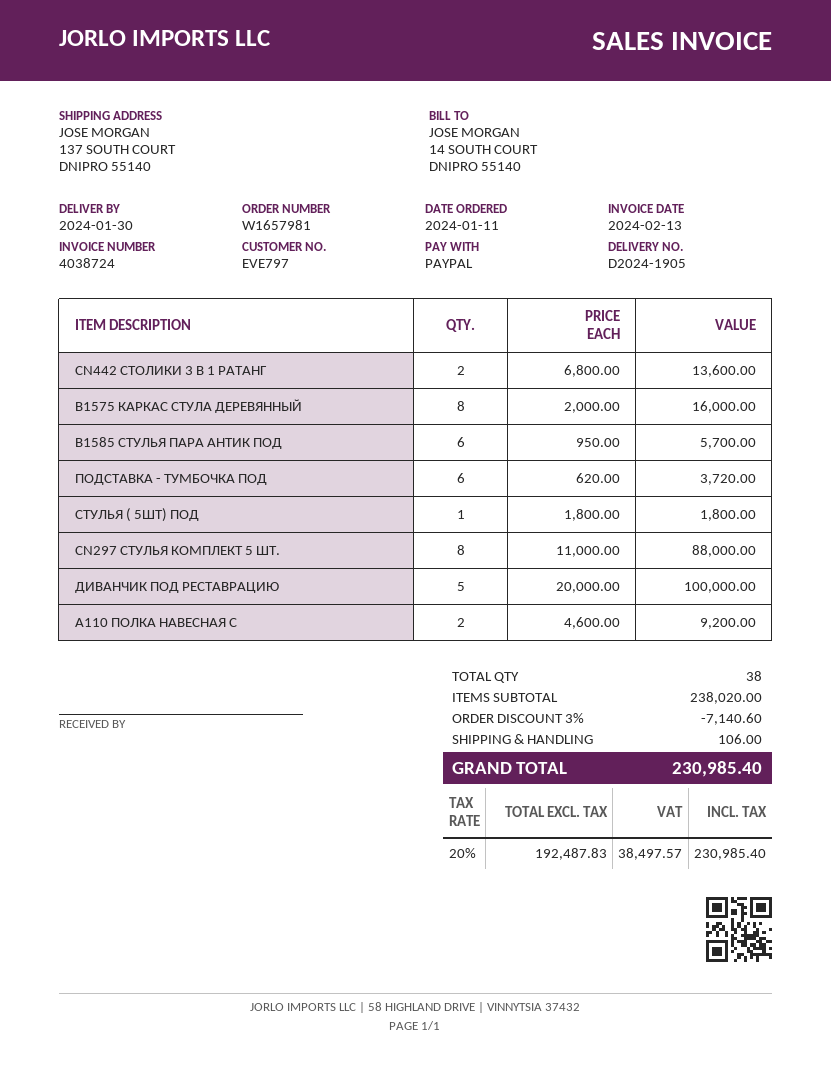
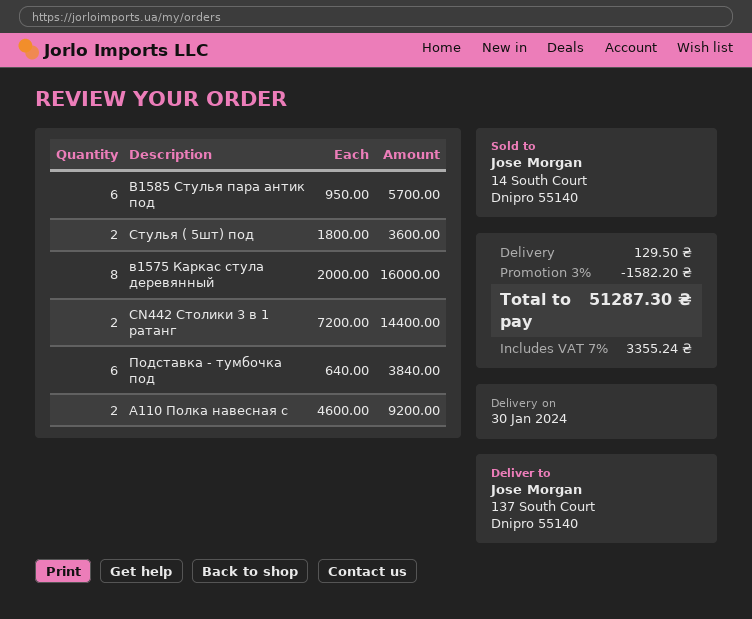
CN442 СТОЛИКИ 3 В 1 РАТАНГ: 2 x 6800.00 = 13600.00 -> 2 x 7200.00 = 14400.00
ПОДСТАВКА - ТУМБОЧКА ПОД: 6 x 620.00 = 3720.00 -> 6 x 640.00 = 3840.00
СТУЛЬЯ ( 5ШТ) ПОД: 1 x 1800.00 = 1800.00 -> 2 x 1800.00 = 3600.00
CN297 СТУЛЬЯ КОМПЛЕКТ 5 ШТ.: 8 x 11000.00 = 88000.00 -> none
ДИВАНЧИК ПОД РЕСТАВРАЦИЮ: 5 x 20000.00 = 100000.00 -> none
discount: 3% = 7140.60 -> 3% = 1582.20
shipping: 106.00 -> 129.50
tax: 20% = 38497.57 -> 7% = 3355.24
total: 230985.40 -> 51287.30

